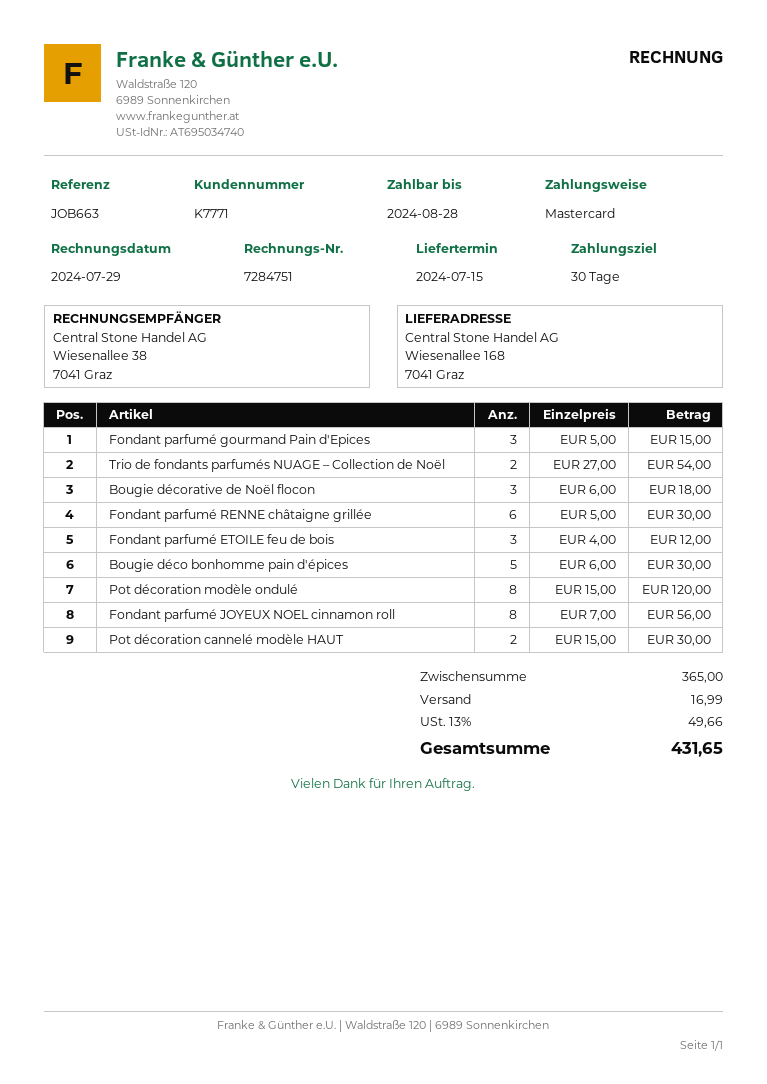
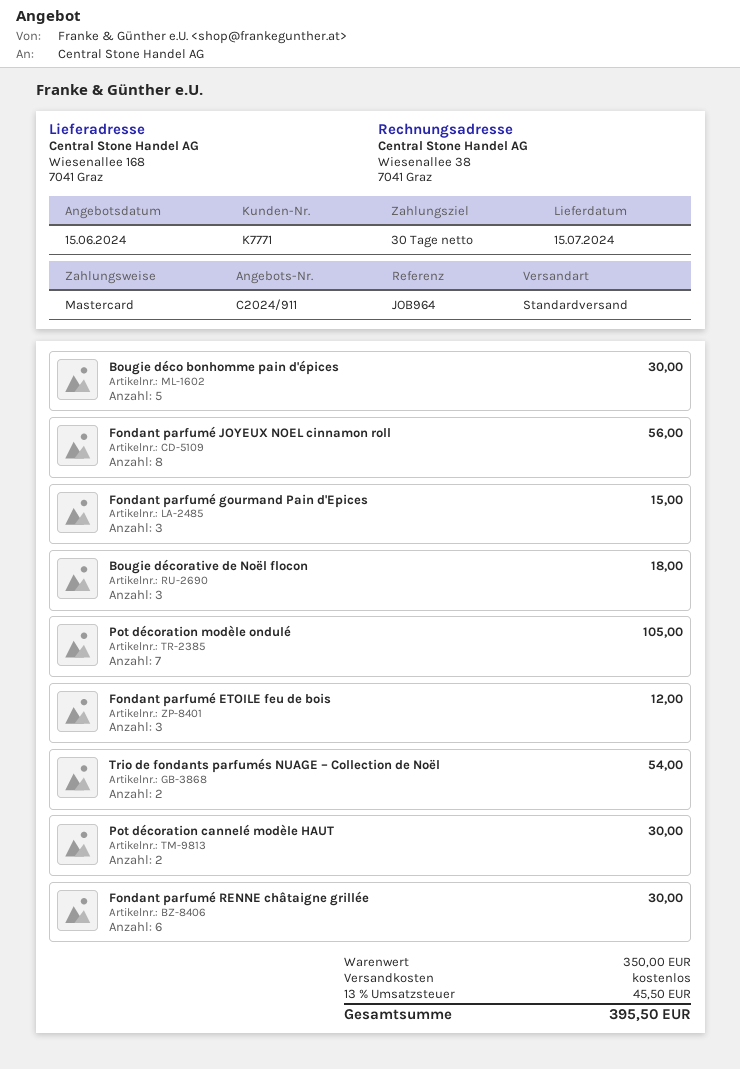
reference: JOB663 -> JOB964
Pot décoration modèle ondulé: 8 for 120.00 -> 7 for 105.00
subtotal: 365.00 -> 350.00
shipping: 16.99 -> 0.00
tax: 13% = 49.66 -> 13% = 45.50
total: 431.65 -> 395.50

